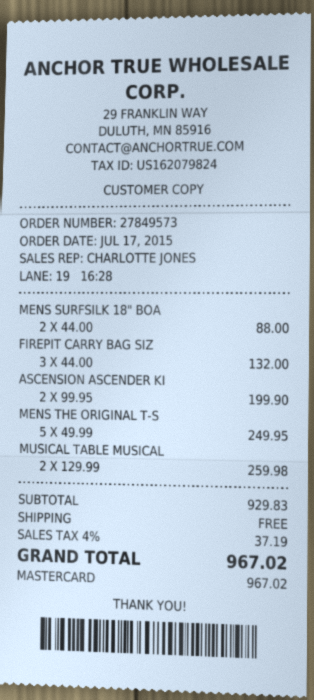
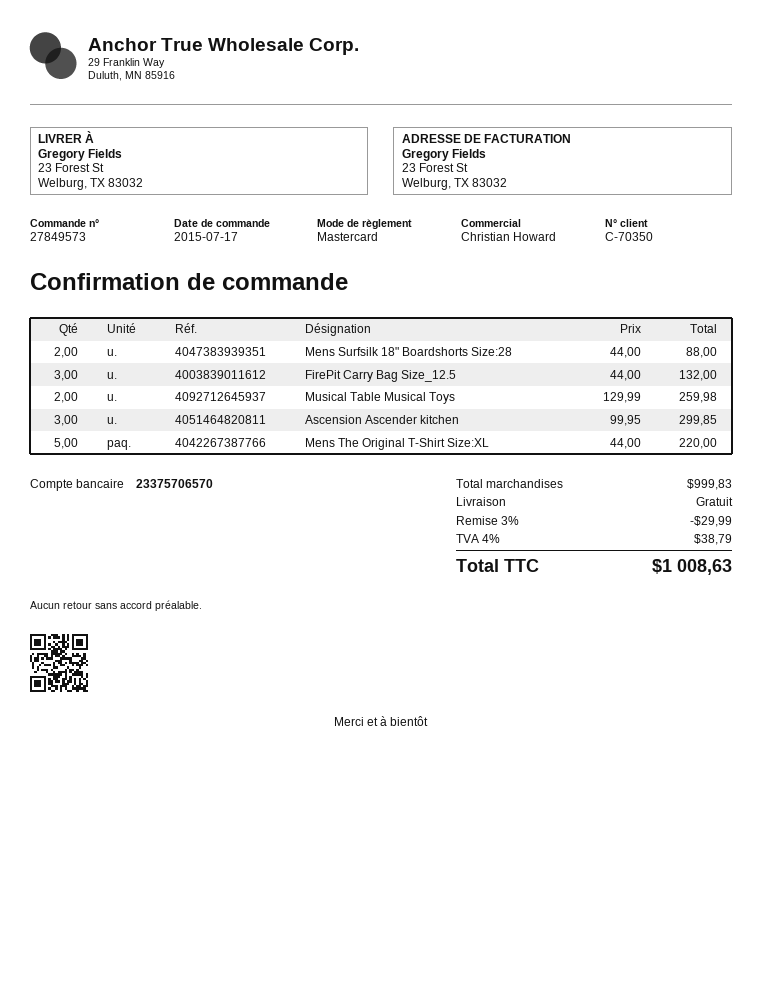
sales rep: CHARLOTTE JONES -> Christian Howard
ASCENSION ASCENDER KI: 2 x 99.95 = 199.90 -> 3 x 99.95 = 299.85
MENS THE ORIGINAL T-S: 5 x 49.99 = 249.95 -> 5 x 44.00 = 220.00
subtotal: 929.83 -> 999.83
discount: none -> 3% = 29.99
tax: 4% = 37.19 -> 4% = 38.79
total: 967.02 -> 1008.63

